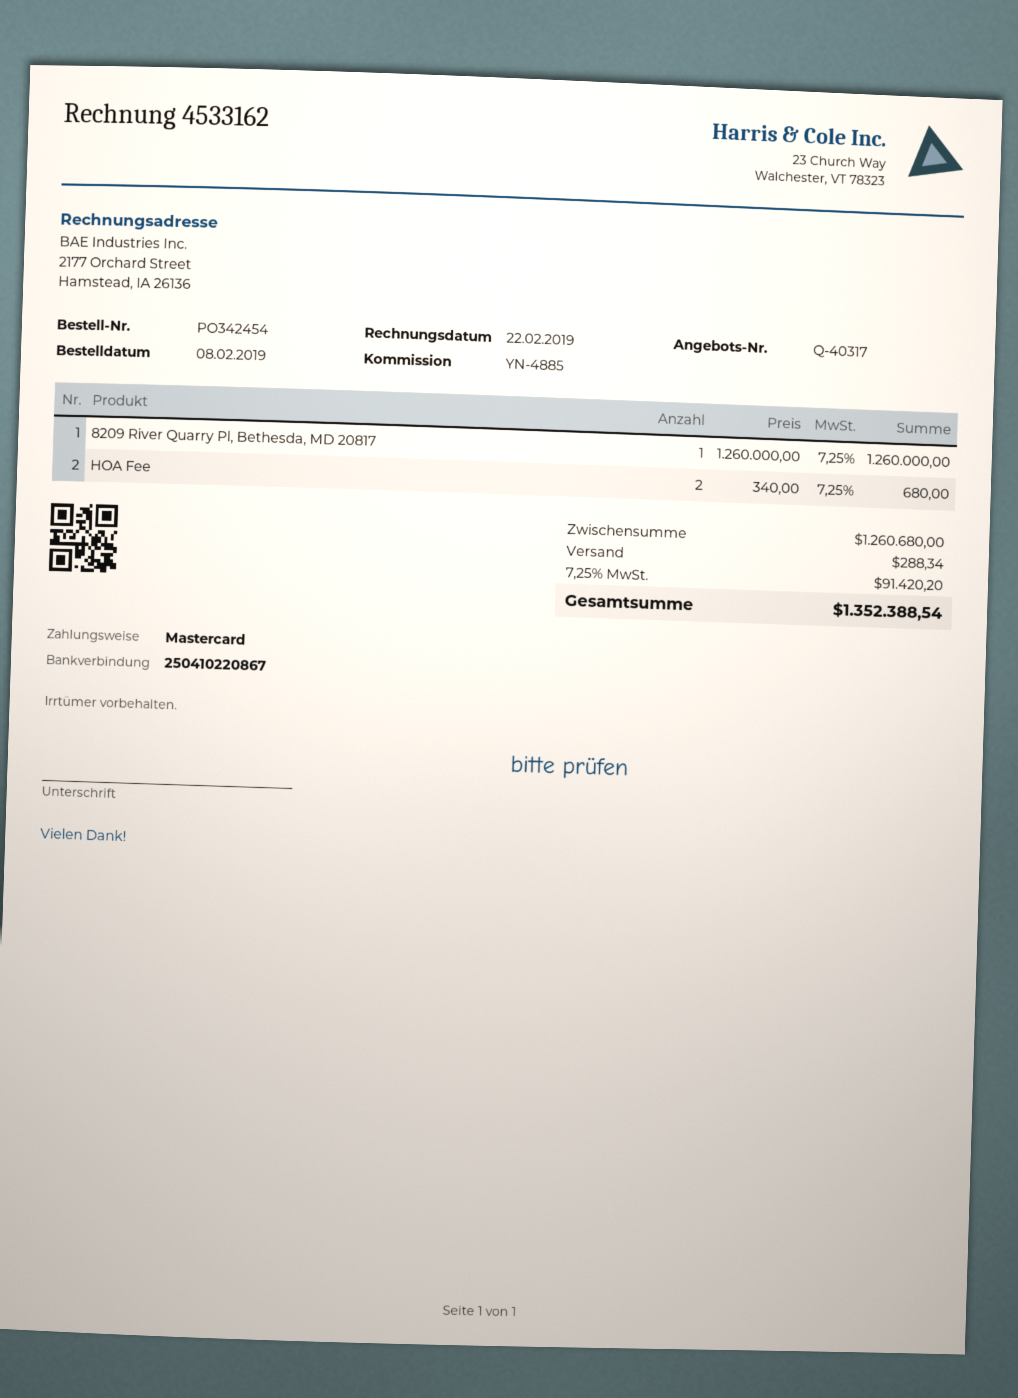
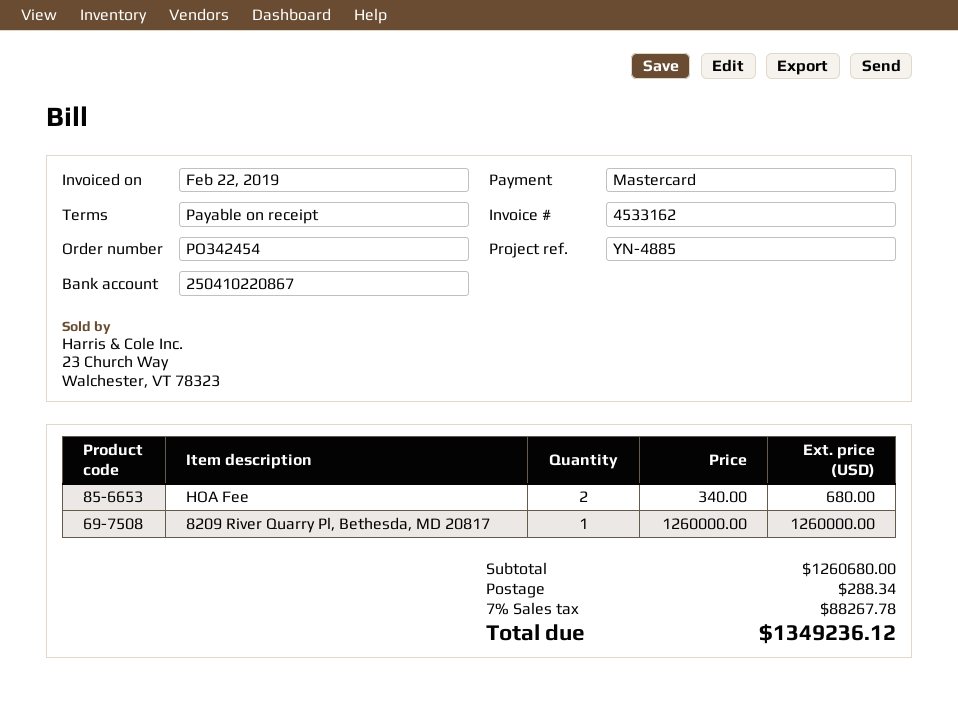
tax: 7.25% = 91420.20 -> 7% = 88267.78
total: 1352388.54 -> 1349236.12

